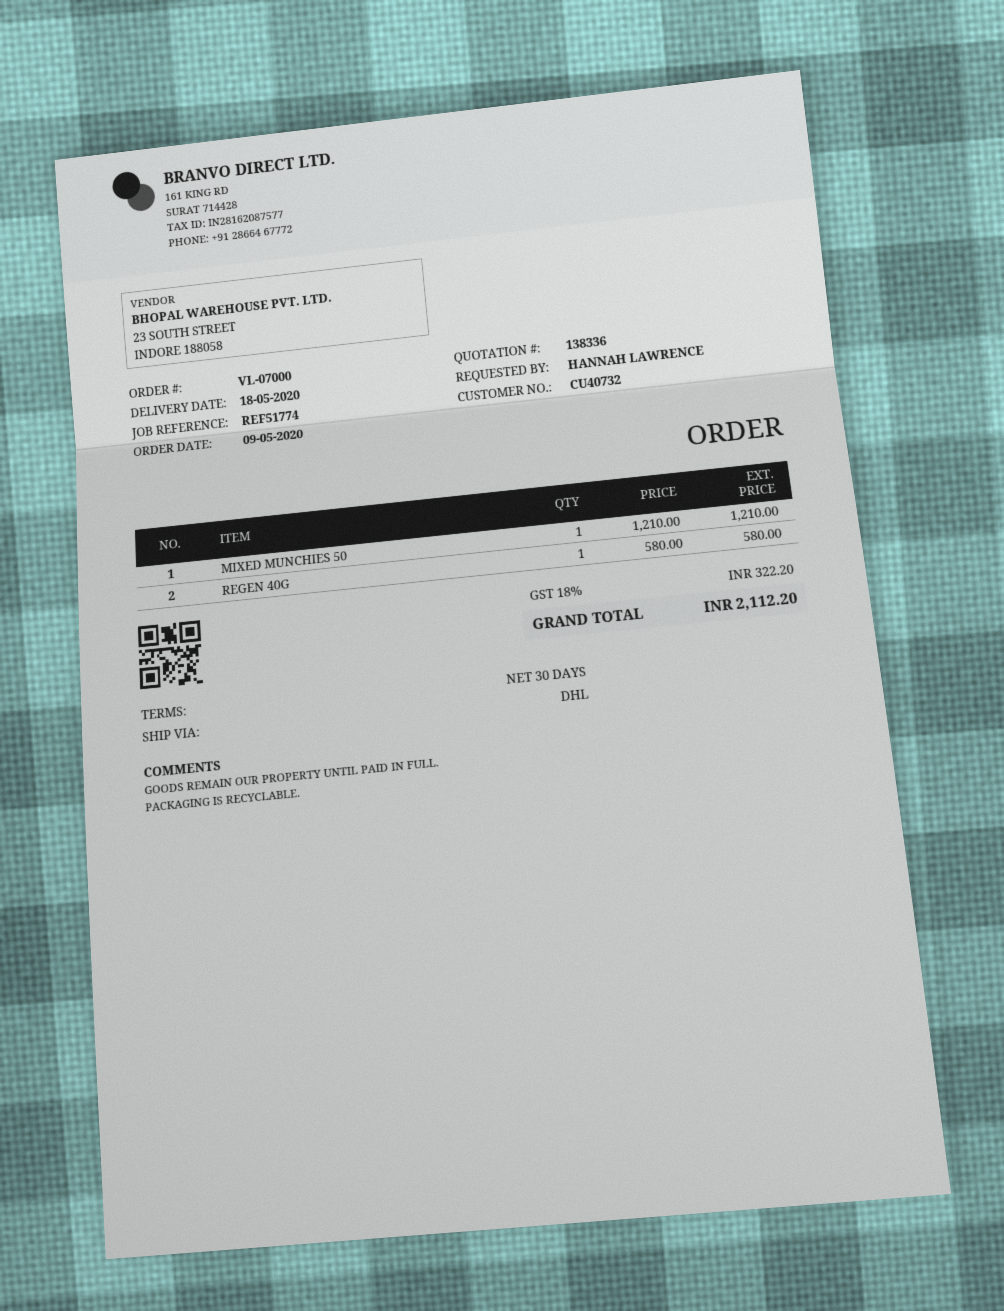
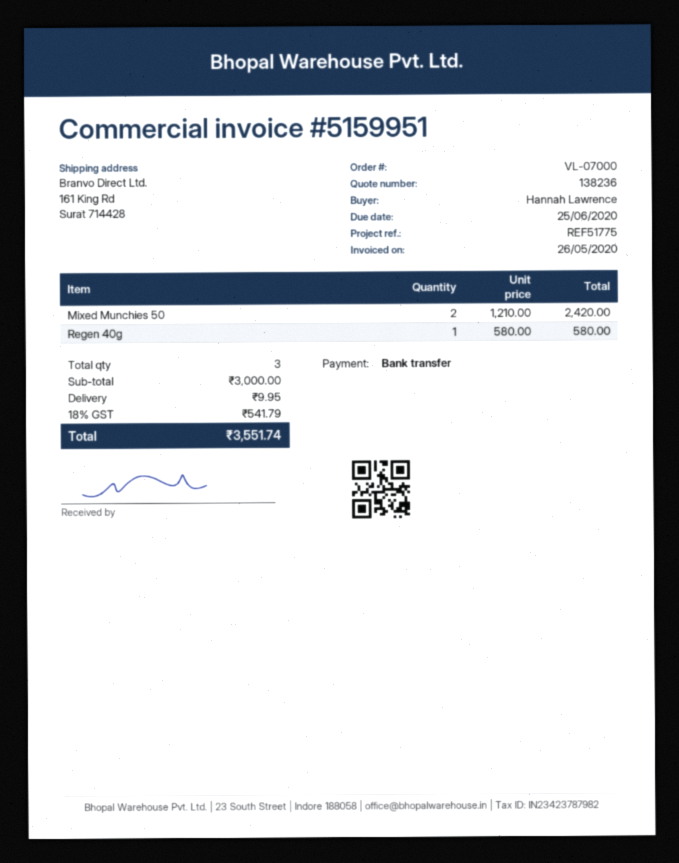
quote number: 138336 -> 138236
reference: REF51774 -> REF51775
MIXED MUNCHIES 50: 1 x 1210.00 = 1210.00 -> 2 x 1210.00 = 2420.00
shipping: none -> 9.95
tax: 18% = 322.20 -> 18% = 541.79
total: 2112.20 -> 3551.74

